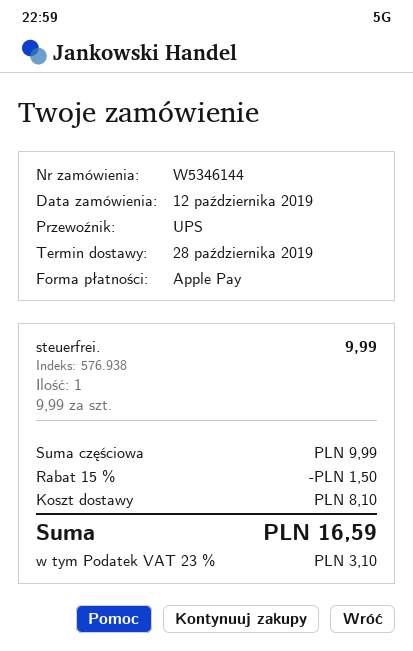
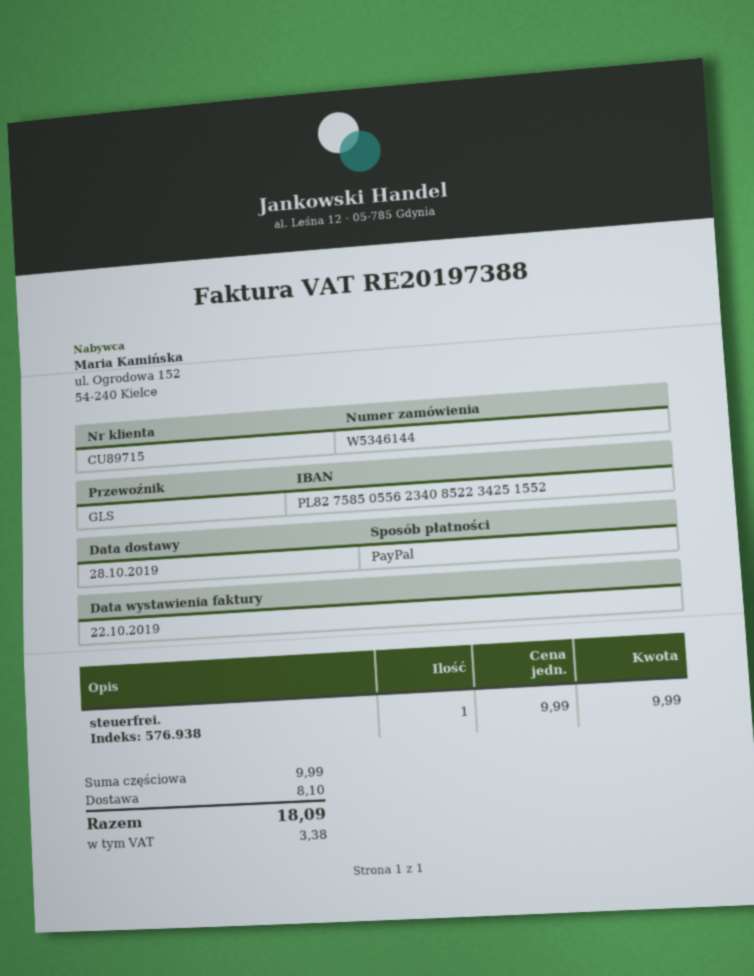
payment method: Apple Pay -> PayPal
shipping method: UPS -> GLS
discount: 15% = 1.50 -> none
tax: 3.10 -> 3.38
total: 16.59 -> 18.09

